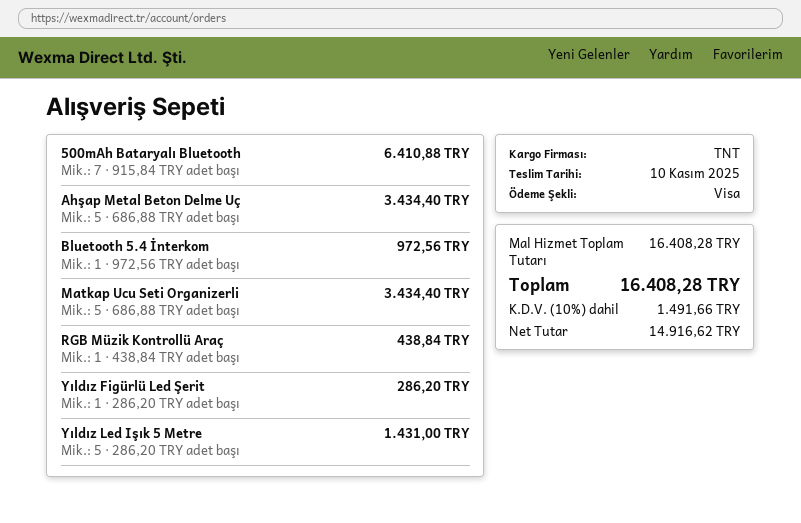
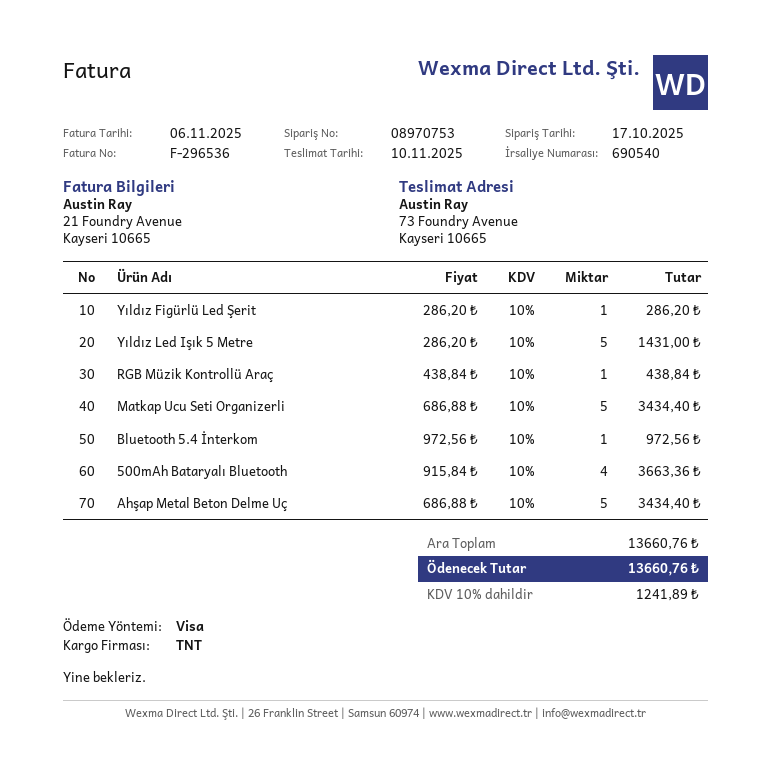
500mAh Bataryalı Bluetooth: 7 x 915.84 = 6410.88 -> 4 x 915.84 = 3663.36
subtotal: 16408.28 -> 13660.76
tax: 10% = 1491.66 -> 10% = 1241.89
total: 16408.28 -> 13660.76

